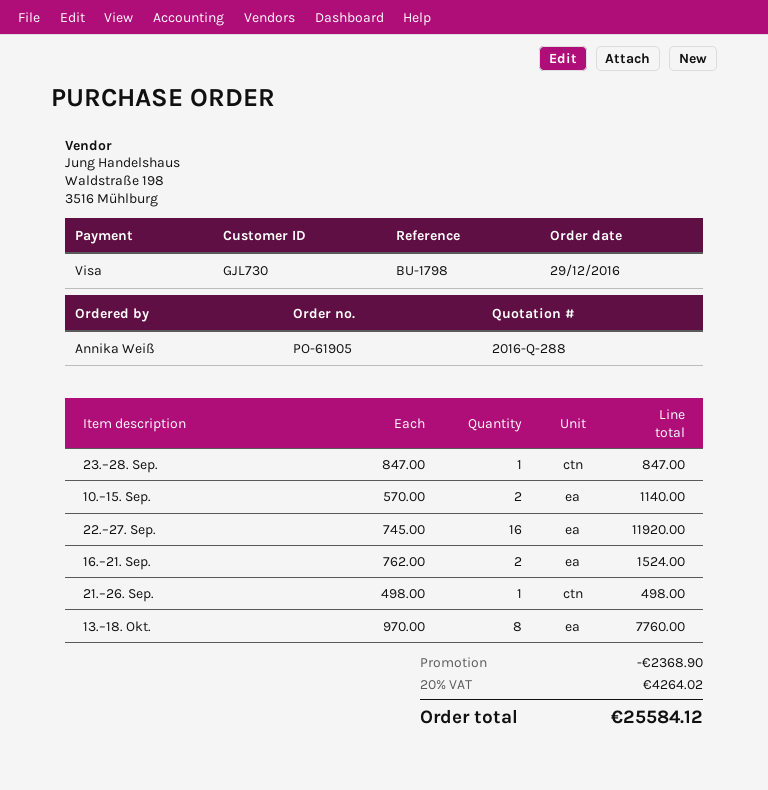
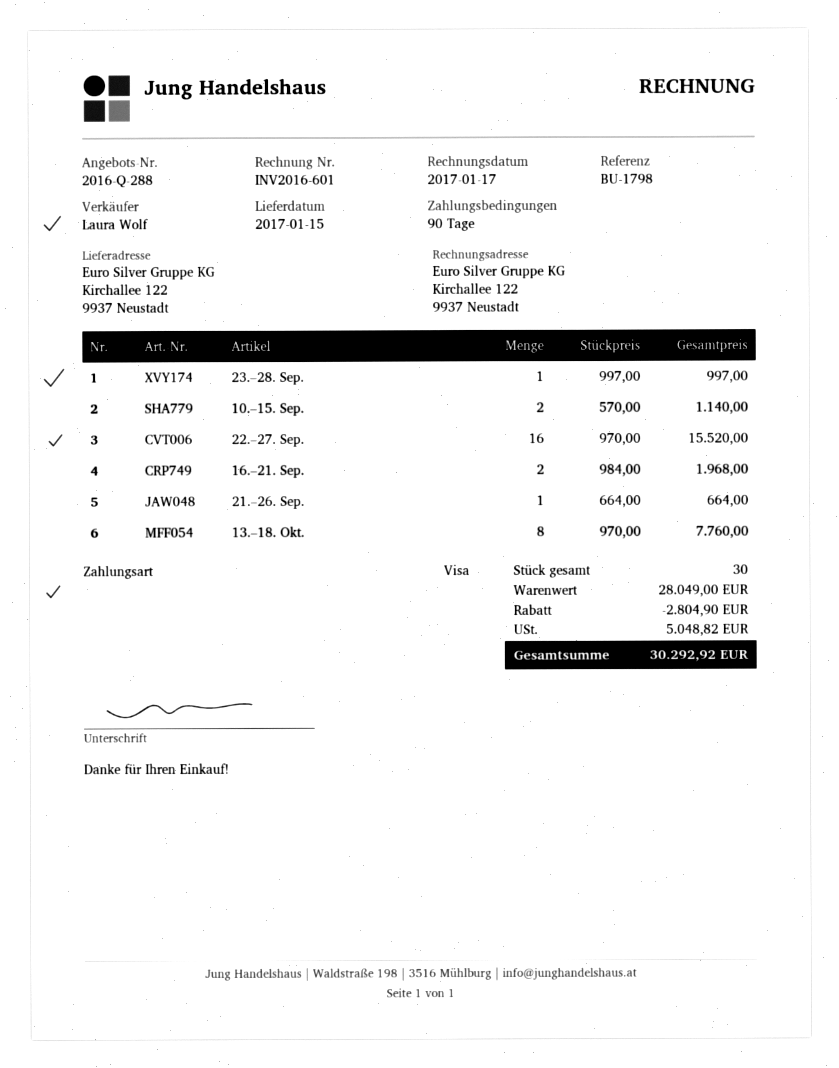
23.–28. Sep.: 1 x 847.00 = 847.00 -> 1 x 997.00 = 997.00
22.–27. Sep.: 16 x 745.00 = 11920.00 -> 16 x 970.00 = 15520.00
16.–21. Sep.: 2 x 762.00 = 1524.00 -> 2 x 984.00 = 1968.00
21.–26. Sep.: 1 x 498.00 = 498.00 -> 1 x 664.00 = 664.00
discount: 2368.90 -> 2804.90
tax: 4264.02 -> 5048.82
total: 25584.12 -> 30292.92

